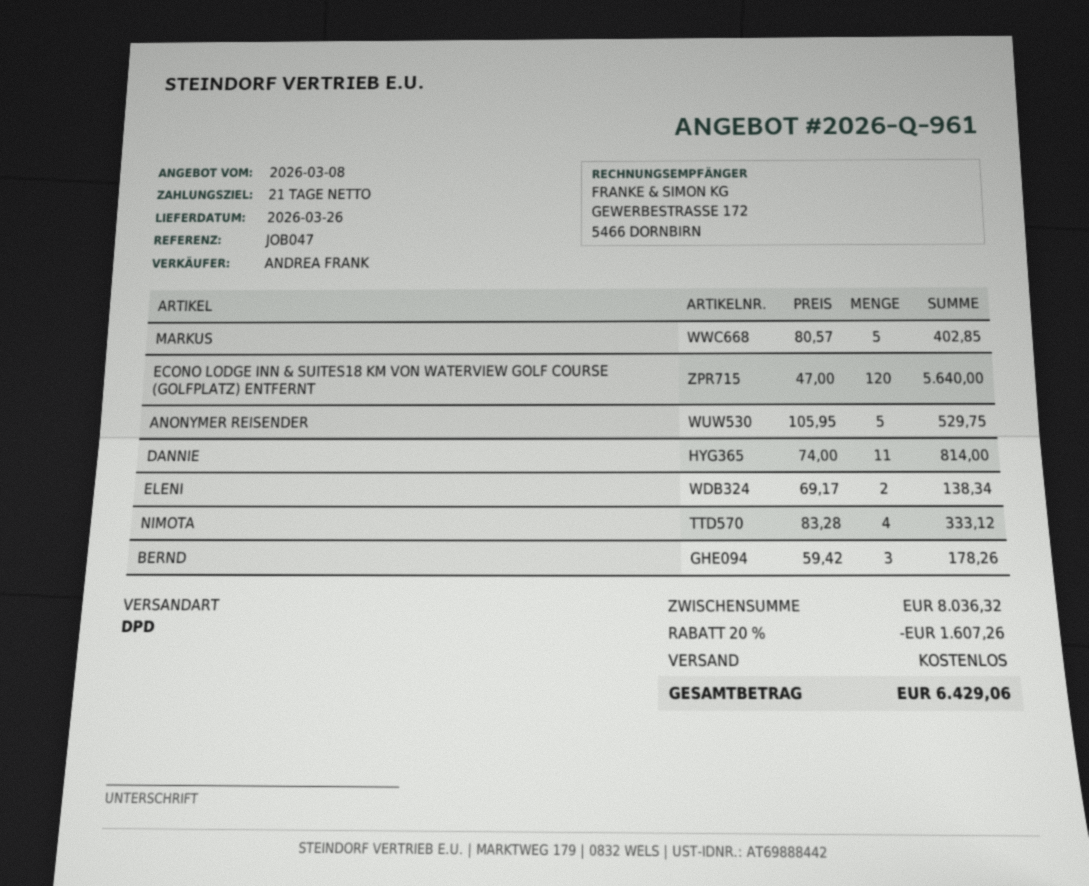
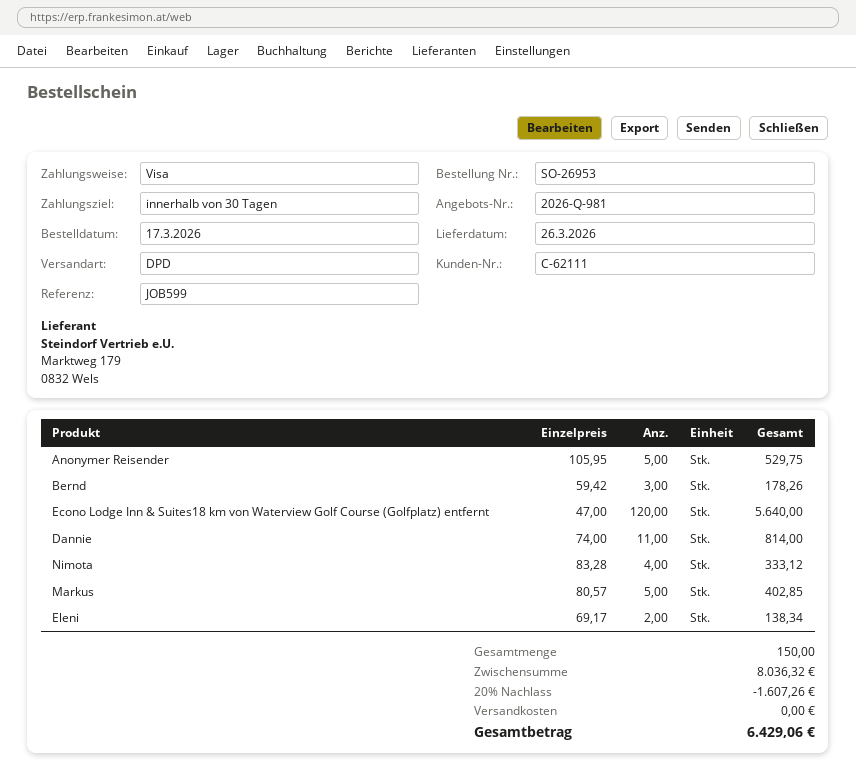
quote number: 2026-Q-961 -> 2026-Q-981
payment terms: 21 days -> 30 days
reference: JOB047 -> JOB599

